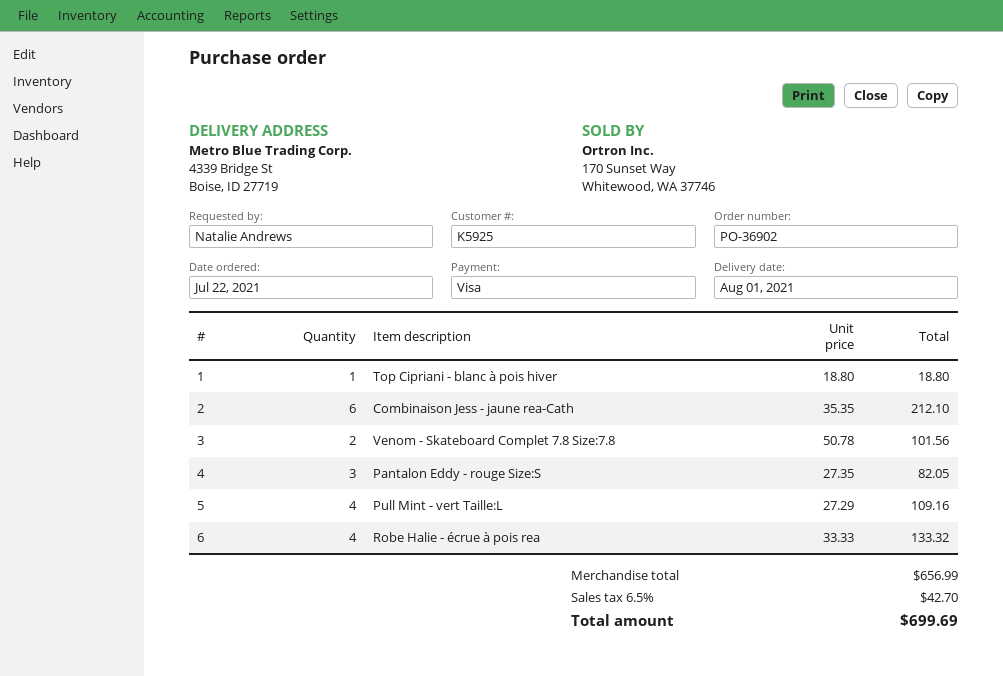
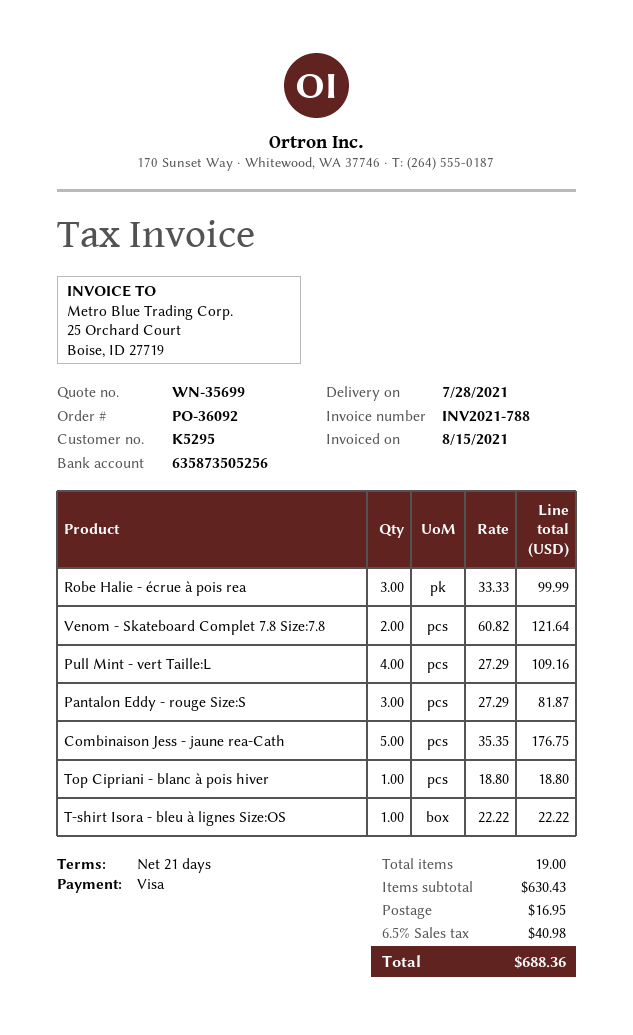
order number: PO-36902 -> PO-36092
delivery date: 2021-08-01 -> 2021-07-28
customer number: K5925 -> K5295
Combinaison Jess - jaune rea-Cath: 6 x 35.35 = 212.10 -> 5 x 35.35 = 176.75
Venom - Skateboard Complet 7.8 Size:7.8: 2 x 50.78 = 101.56 -> 2 x 60.82 = 121.64
Pantalon Eddy - rouge Size:S: 3 x 27.35 = 82.05 -> 3 x 27.29 = 81.87
Robe Halie - écrue à pois rea: 4 x 33.33 = 133.32 -> 3 x 33.33 = 99.99
T-shirt Isora - bleu à lignes Size:OS: none -> 1 x 22.22 = 22.22
subtotal: 656.99 -> 630.43
shipping: none -> 16.95
tax: 6.5% = 42.70 -> 6.5% = 40.98
total: 699.69 -> 688.36

